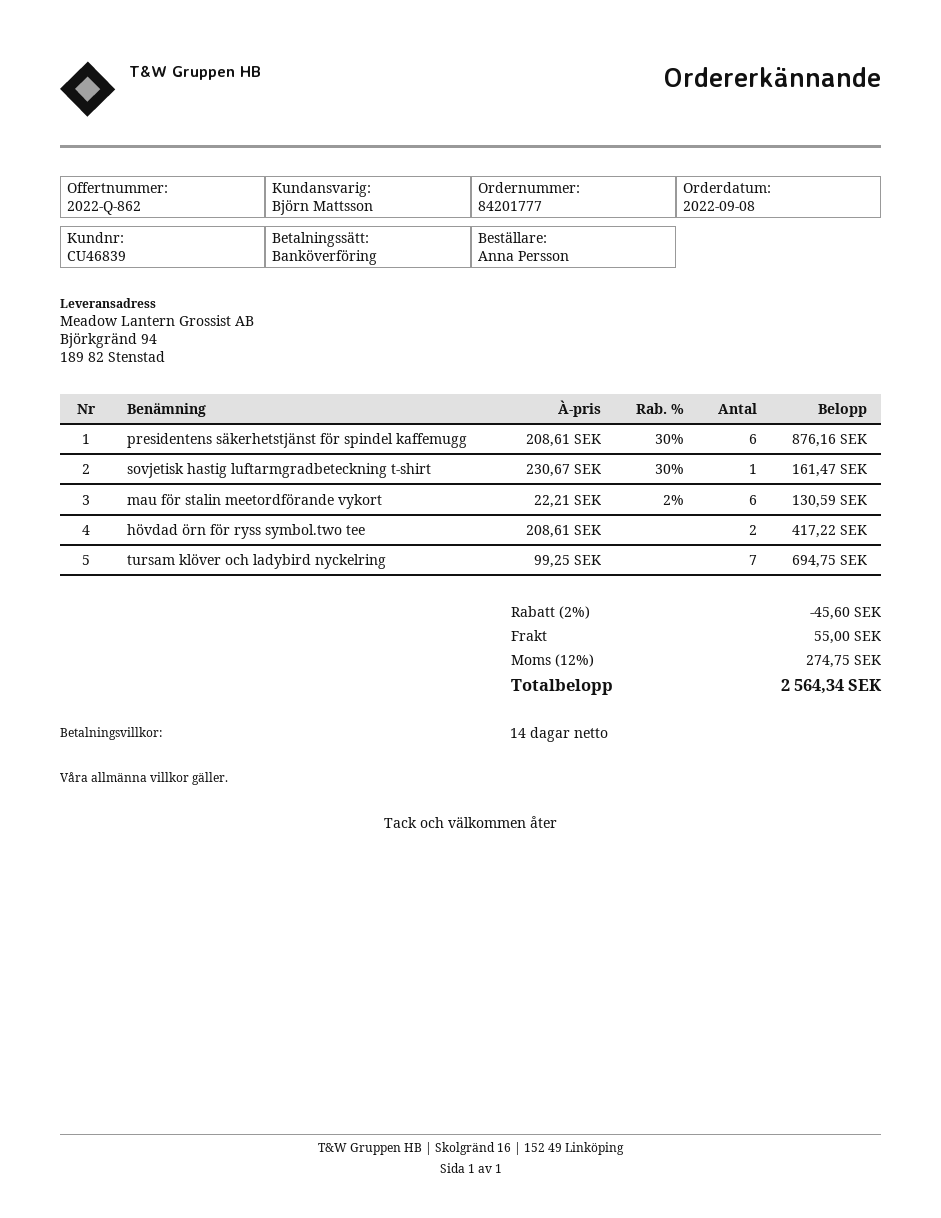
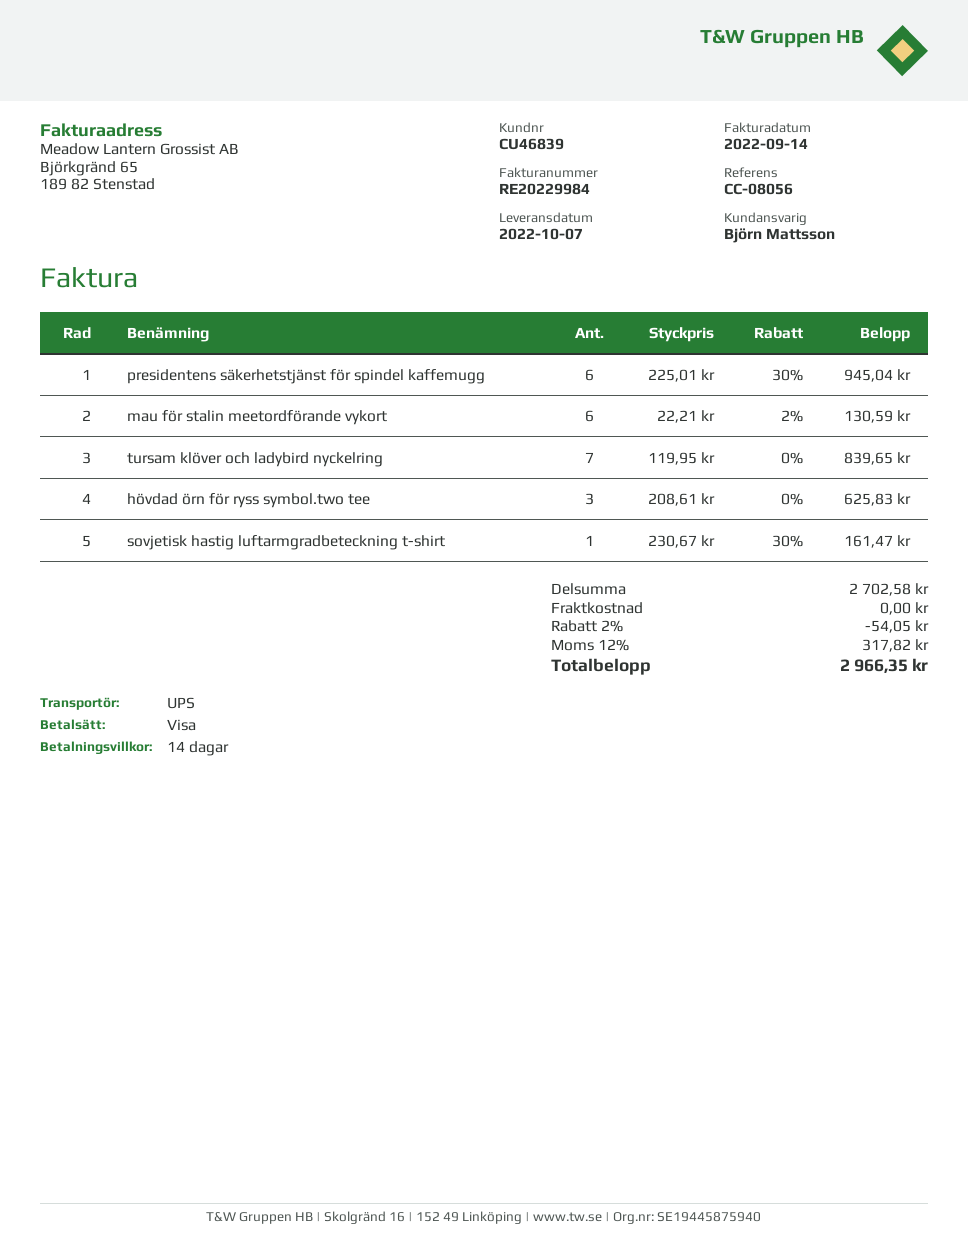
payment method: bank transfer -> Visa
presidentens säkerhetstjänst för spindel kaffemugg: 6 x 208.61 - 30% = 876.16 -> 6 x 225.01 - 30% = 945.04
hövdad örn för ryss symbol.two tee: 2 x 208.61 = 417.22 -> 3 x 208.61 = 625.83
tursam klöver och ladybird nyckelring: 7 x 99.25 = 694.75 -> 7 x 119.95 = 839.65
discount: 2% = 45.60 -> 2% = 54.05
shipping: 55.00 -> 0.00
tax: 12% = 274.75 -> 12% = 317.82
total: 2564.34 -> 2966.35

